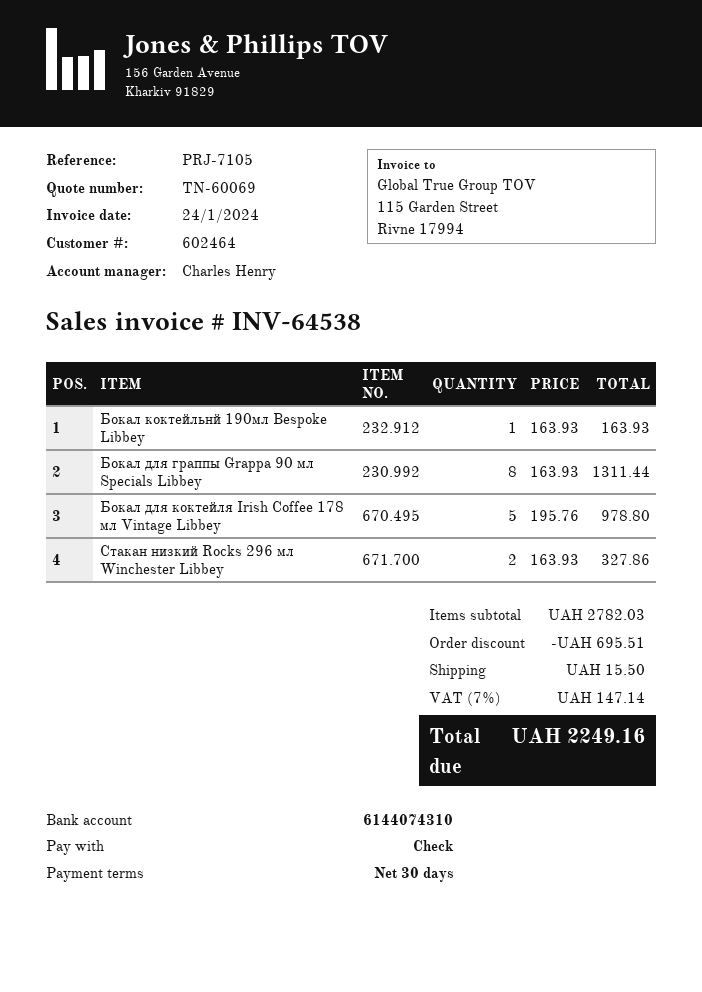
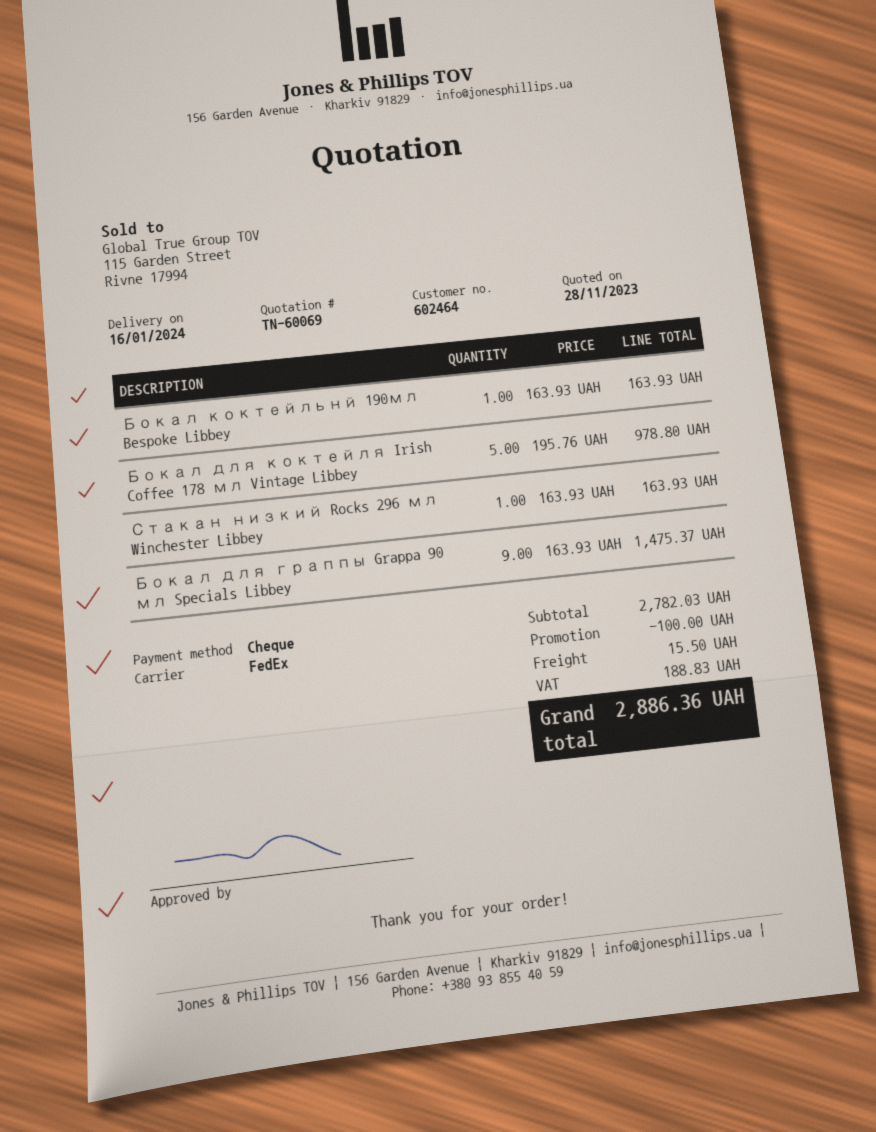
Бокал для граппы Grappa 90 мл Specials Libbey: 8 x 163.93 = 1311.44 -> 9 x 163.93 = 1475.37
Стакан низкий Rocks 296 мл Winchester Libbey: 2 x 163.93 = 327.86 -> 1 x 163.93 = 163.93
discount: 695.51 -> 100.00
tax: 147.14 -> 188.83
total: 2249.16 -> 2886.36

